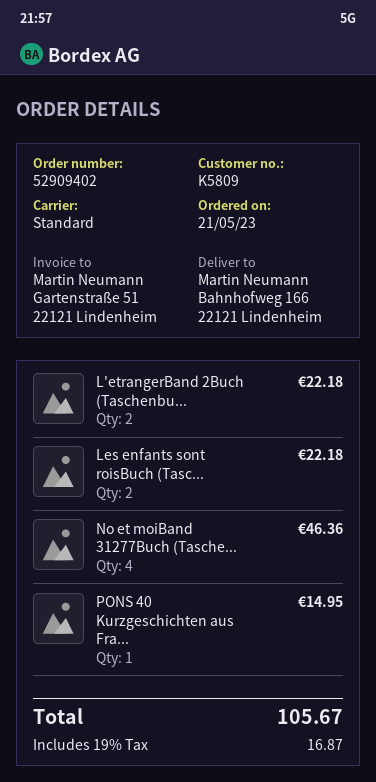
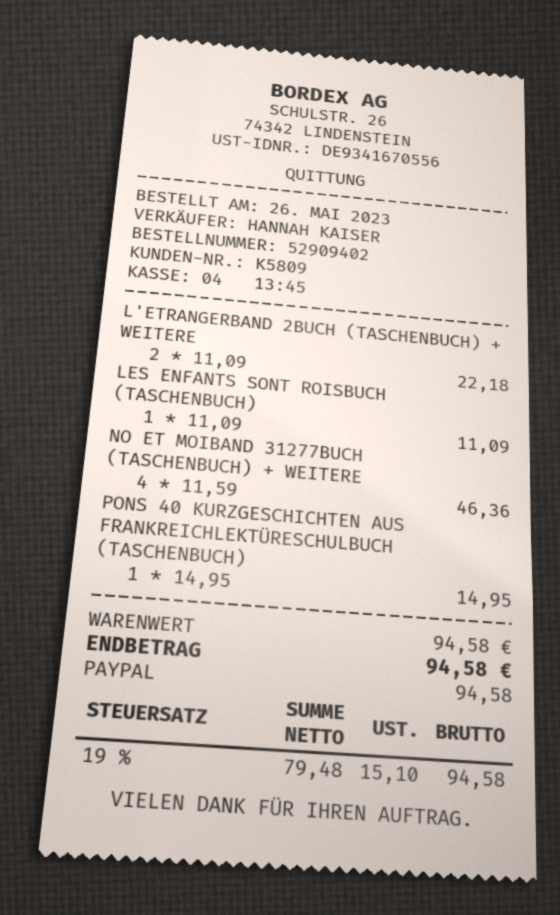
order date: 2023-05-21 -> 2023-05-26
Les enfants sont roisBuch (Tasc...: 2 for 22.18 -> 1 for 11.09
tax: 19% = 16.87 -> 19% = 15.10
total: 105.67 -> 94.58

